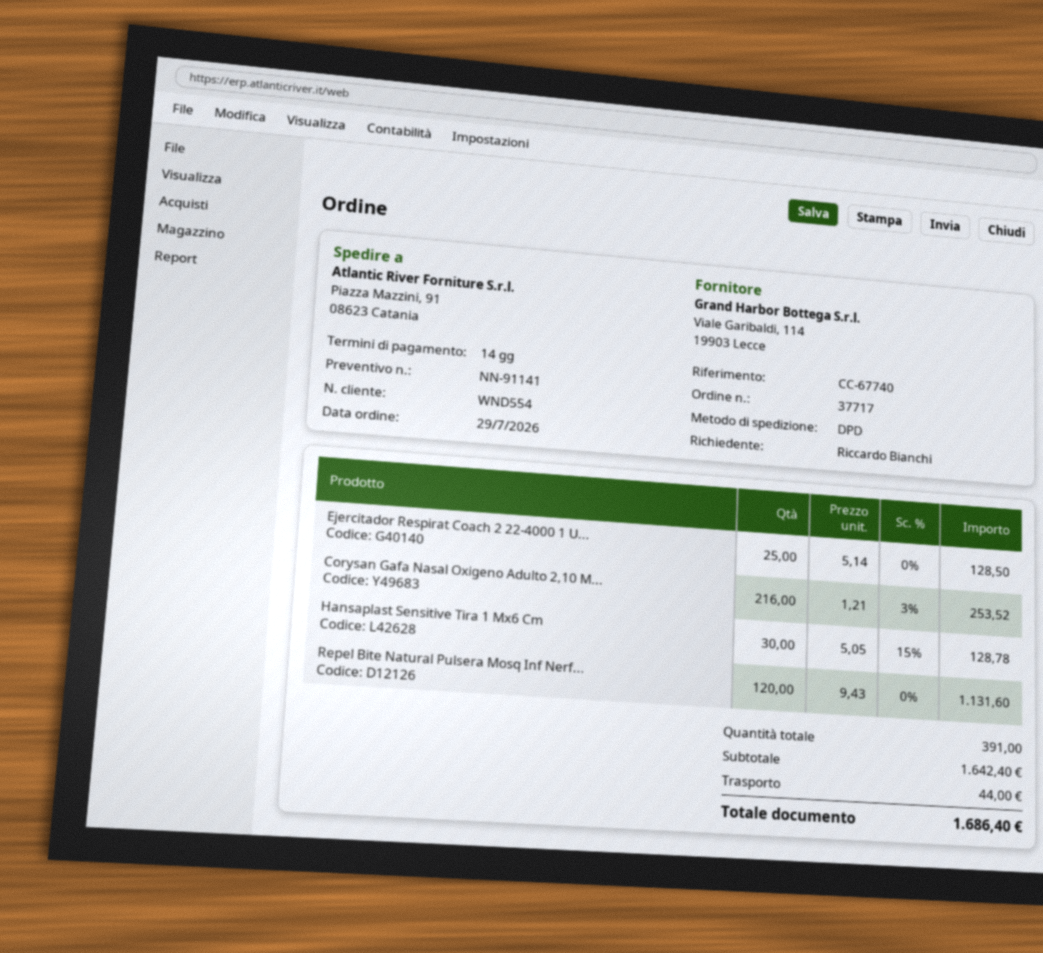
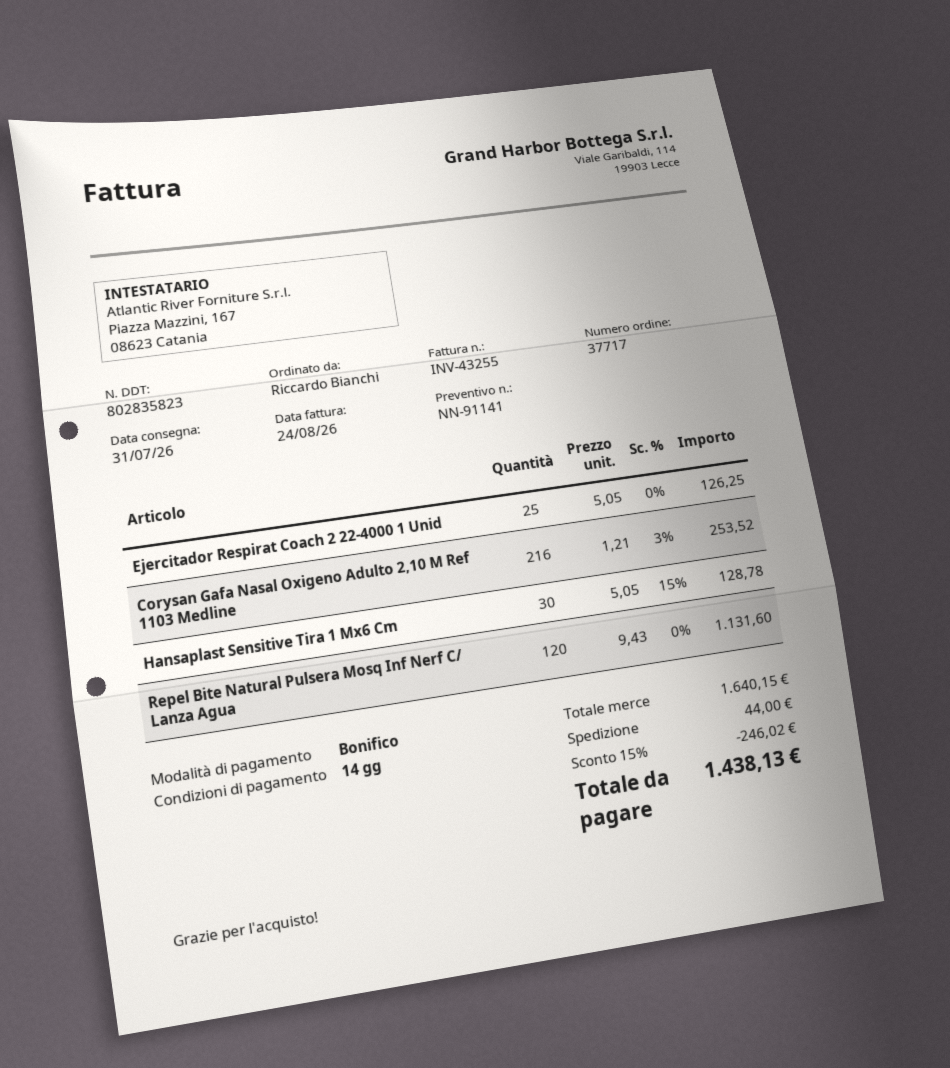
Ejercitador Respirat Coach 2 22-4000 1 U...: 25 x 5.14 = 128.50 -> 25 x 5.05 = 126.25
subtotal: 1642.40 -> 1640.15
discount: none -> 15% = 246.02
total: 1686.40 -> 1438.13

